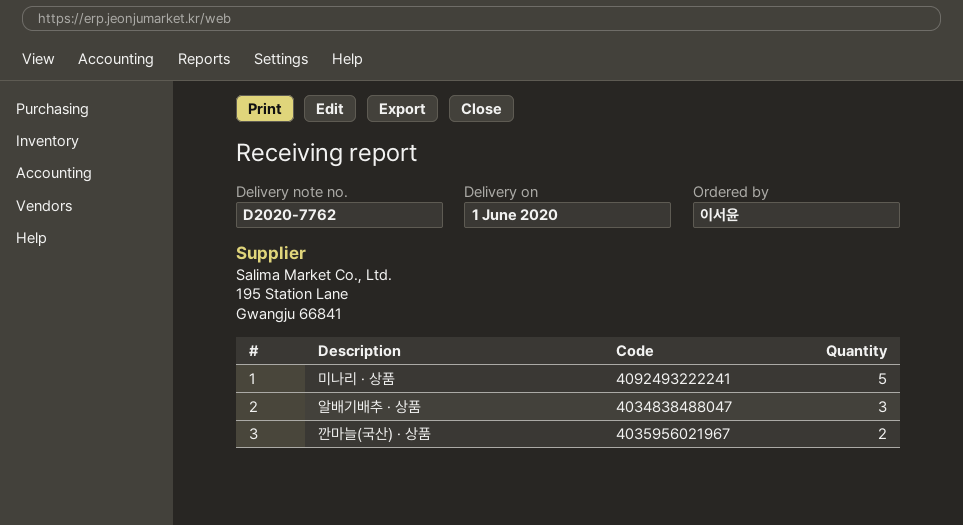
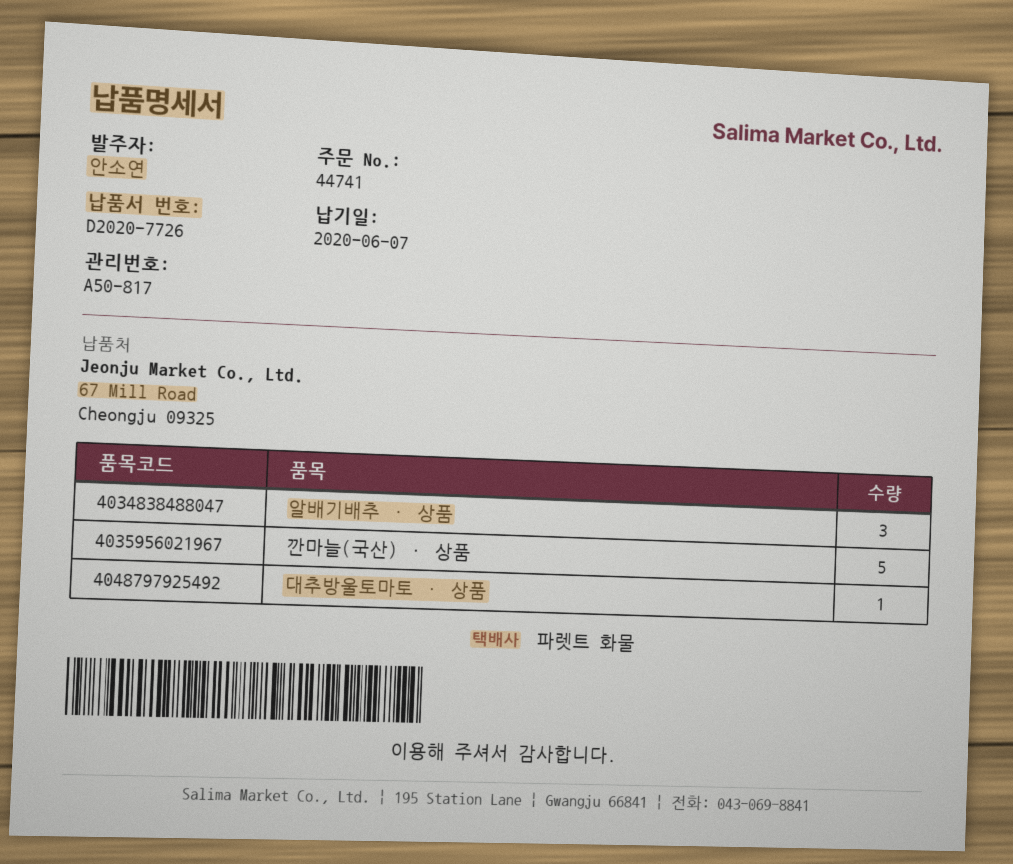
delivery note number: D2020-7762 -> D2020-7726
delivery date: 2020-06-01 -> 2020-06-07
ordered by: 이서윤 -> 안소연
미나리 · 상품: 5 -> none
깐마늘(국산) · 상품: 2 -> 5
대추방울토마토 · 상품: none -> 1

